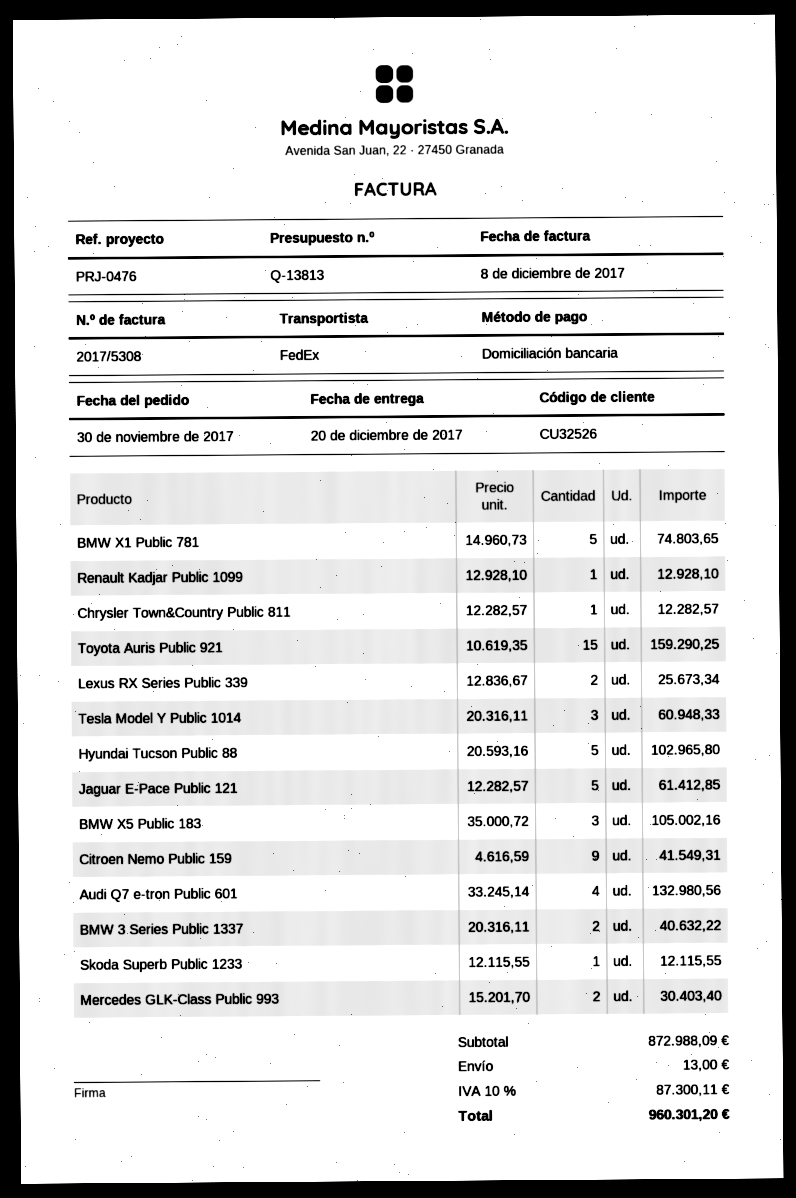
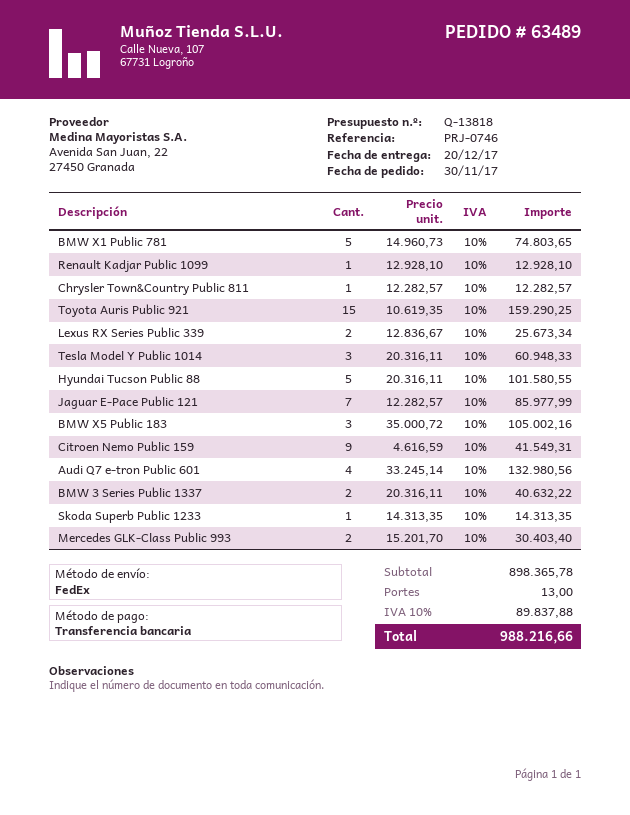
quote number: Q-13813 -> Q-13818
reference: PRJ-0476 -> PRJ-0746
payment method: direct debit -> bank transfer
Hyundai Tucson Public 88: 5 x 20593.16 = 102965.80 -> 5 x 20316.11 = 101580.55
Jaguar E-Pace Public 121: 5 x 12282.57 = 61412.85 -> 7 x 12282.57 = 85977.99
Skoda Superb Public 1233: 1 x 12115.55 = 12115.55 -> 1 x 14313.35 = 14313.35
subtotal: 872988.09 -> 898365.78
tax: 10% = 87300.11 -> 10% = 89837.88
total: 960301.20 -> 988216.66

